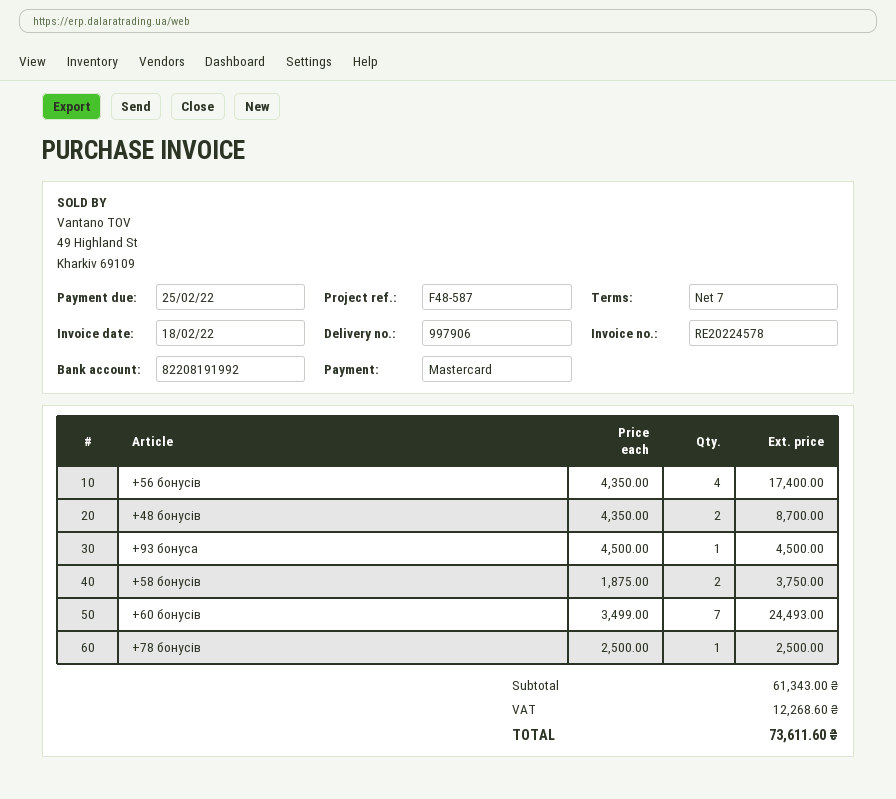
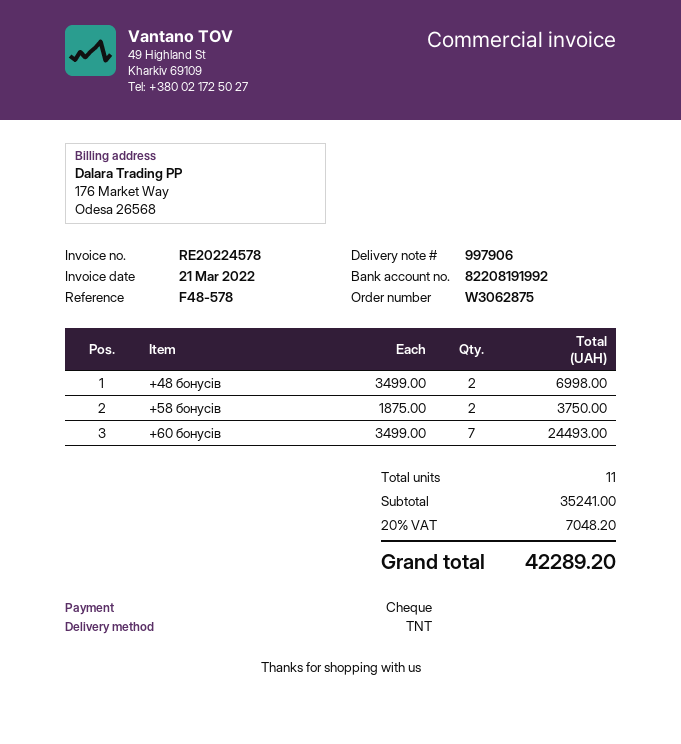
invoice date: 2022-02-18 -> 2022-03-21
reference: F48-587 -> F48-578
payment method: Mastercard -> cheque
+56 бонусів: 4 x 4350.00 = 17400.00 -> none
+48 бонусів: 2 x 4350.00 = 8700.00 -> 2 x 3499.00 = 6998.00
+93 бонуса: 1 x 4500.00 = 4500.00 -> none
+78 бонусів: 1 x 2500.00 = 2500.00 -> none
subtotal: 61343.00 -> 35241.00
tax: 12268.60 -> 7048.20
total: 73611.60 -> 42289.20

